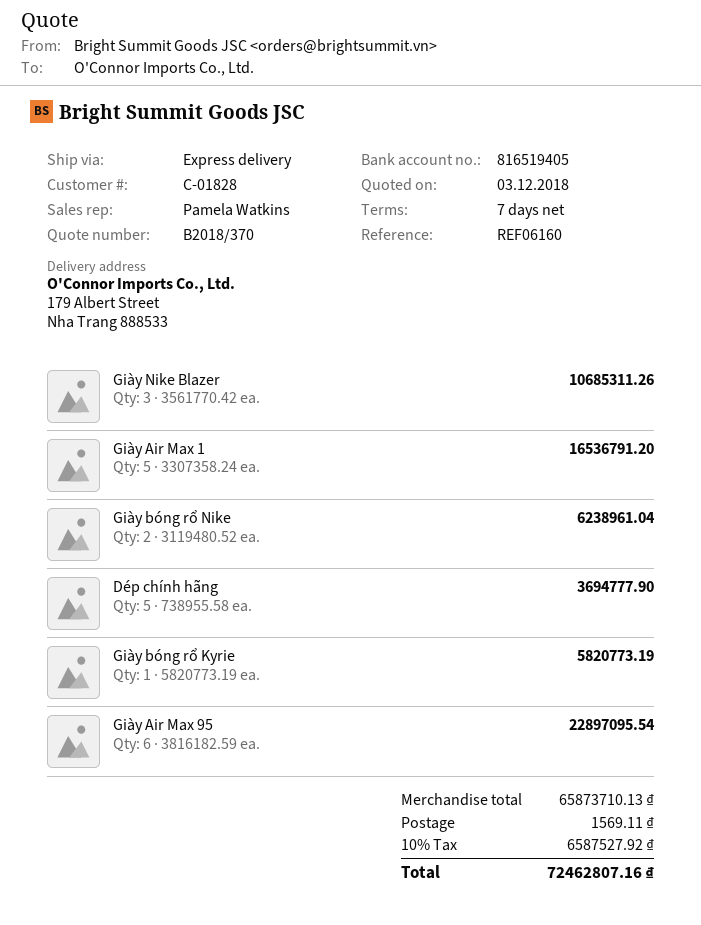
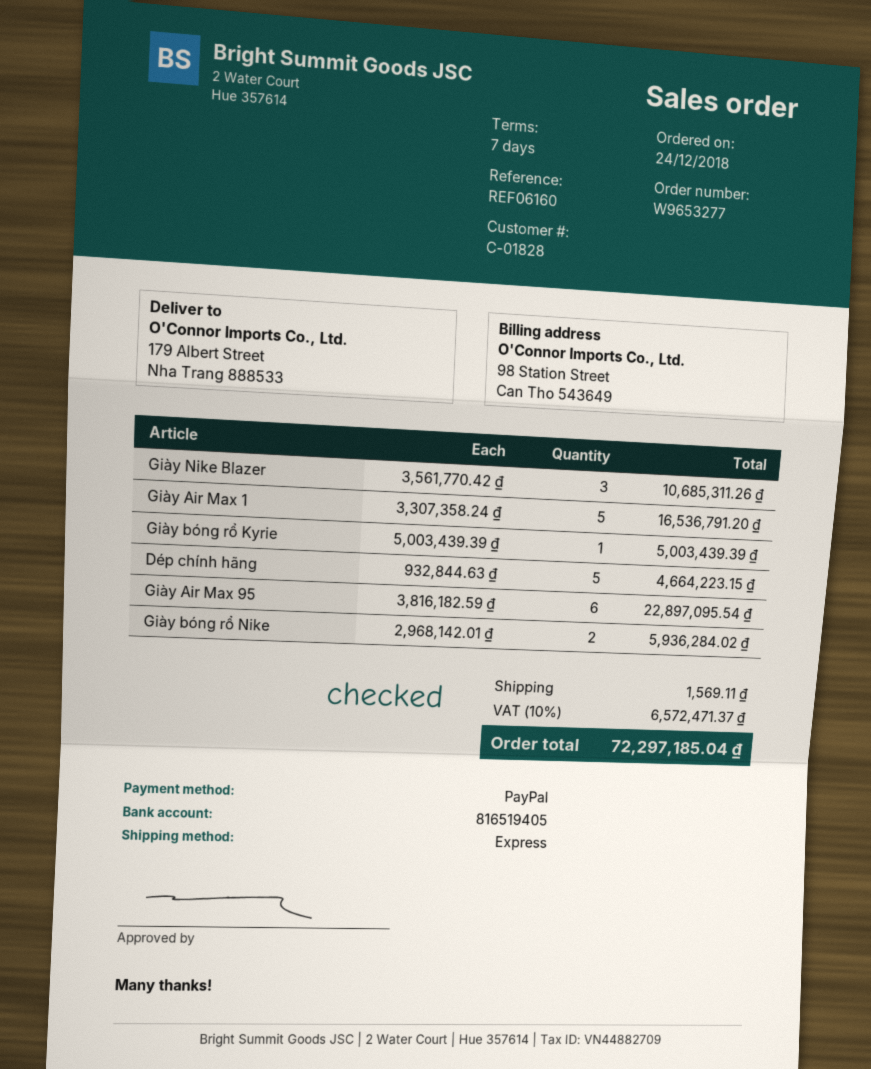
Giày bóng rổ Nike: 2 x 3119480.52 = 6238961.04 -> 2 x 2968142.01 = 5936284.02
Dép chính hãng: 5 x 738955.58 = 3694777.90 -> 5 x 932844.63 = 4664223.15
Giày bóng rổ Kyrie: 1 x 5820773.19 = 5820773.19 -> 1 x 5003439.39 = 5003439.39
tax: 10% = 6587527.92 -> 10% = 6572471.37
total: 72462807.16 -> 72297185.04

